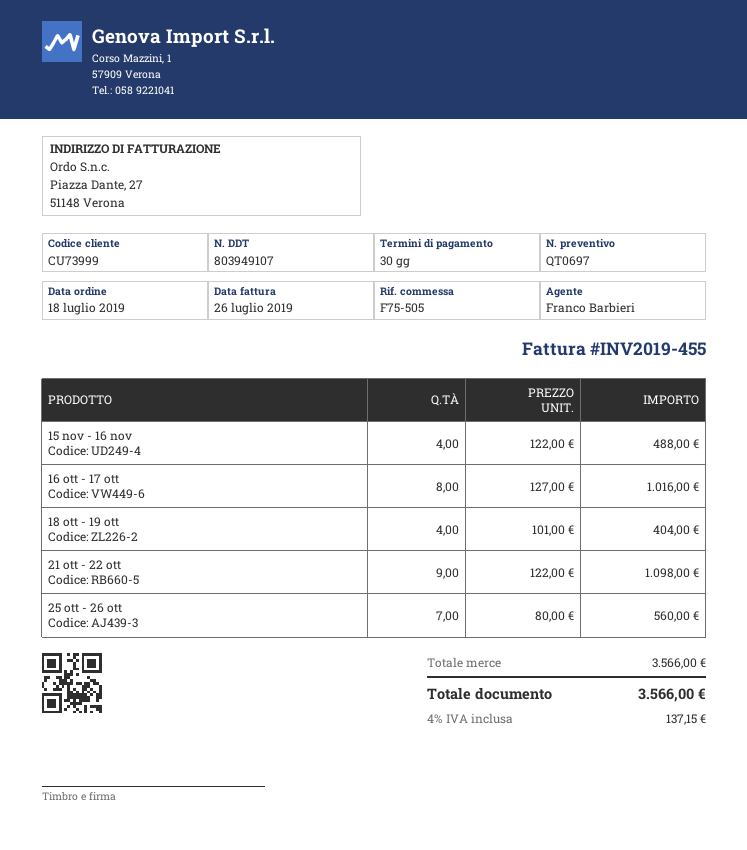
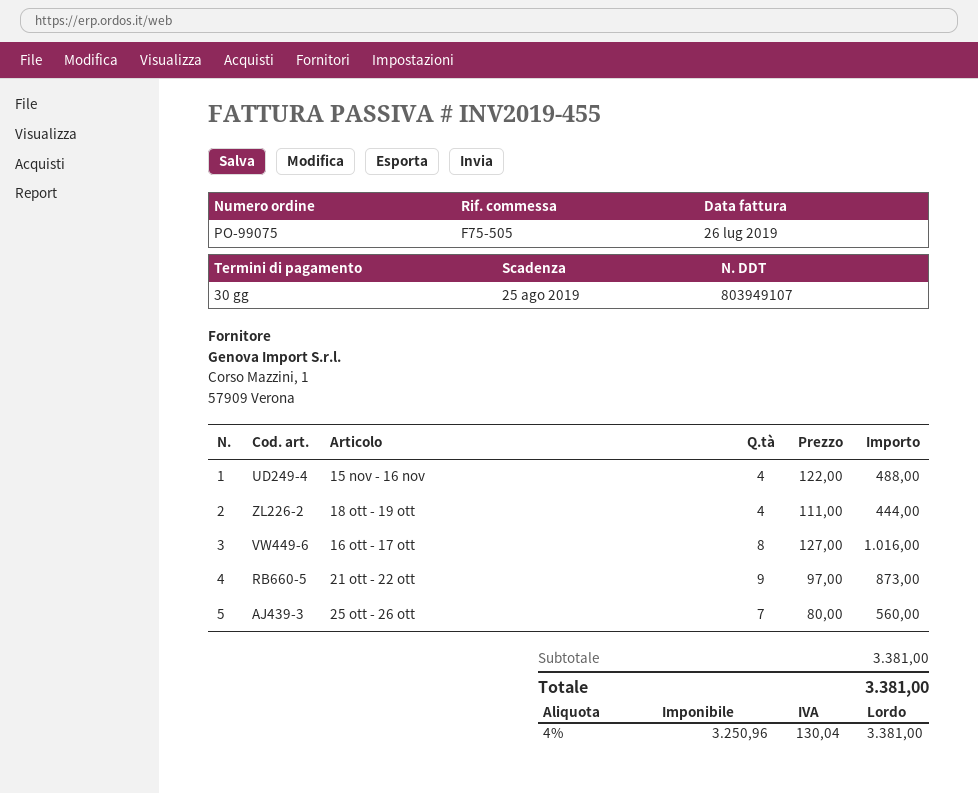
18 ott - 19 ott: 4 x 101.00 = 404.00 -> 4 x 111.00 = 444.00
21 ott - 22 ott: 9 x 122.00 = 1098.00 -> 9 x 97.00 = 873.00
subtotal: 3566.00 -> 3381.00
tax: 4% = 137.15 -> 4% = 130.04
total: 3566.00 -> 3381.00

